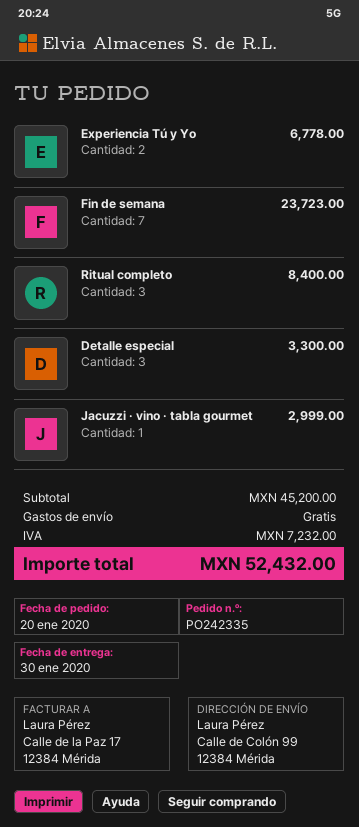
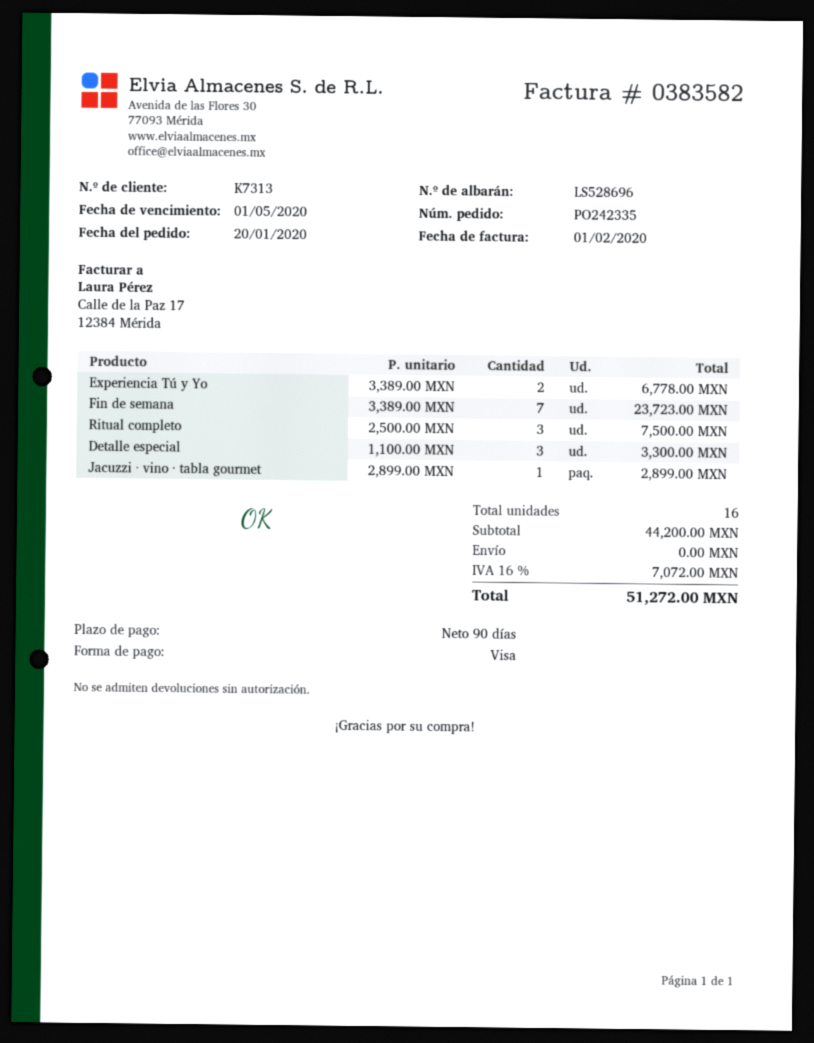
Ritual completo: 3 for 8400.00 -> 3 for 7500.00
Jacuzzi · vino · tabla gourmet: 1 for 2999.00 -> 1 for 2899.00
subtotal: 45200.00 -> 44200.00
tax: 7232.00 -> 7072.00
total: 52432.00 -> 51272.00

